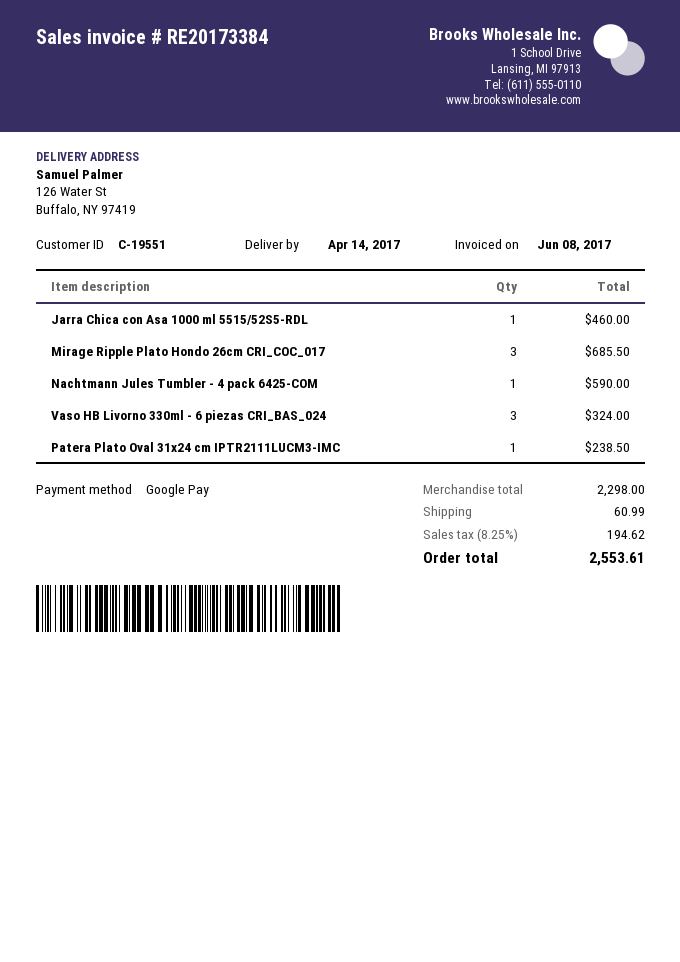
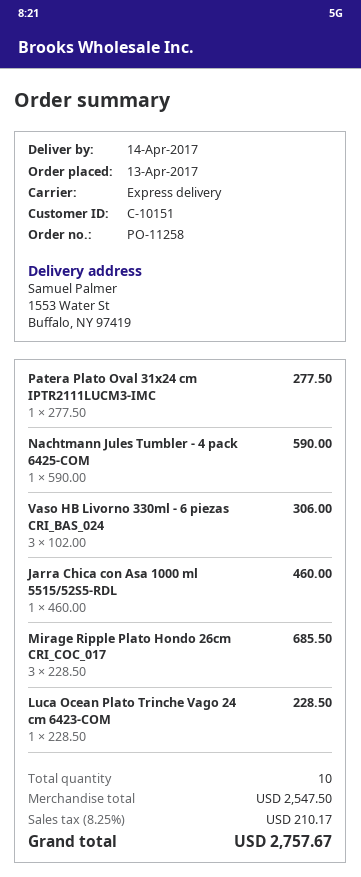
customer number: C-19551 -> C-10151
ship to: 126 Water St, Buffalo, NY 97419 -> 1553 Water St, Buffalo, NY 97419
Vaso HB Livorno 330ml - 6 piezas CRI_BAS_024: 3 for 324.00 -> 3 for 306.00
Patera Plato Oval 31x24 cm IPTR2111LUCM3-IMC: 1 for 238.50 -> 1 for 277.50
Luca Ocean Plato Trinche Vago 24 cm 6423-COM: none -> 1 for 228.50
subtotal: 2298.00 -> 2547.50
shipping: 60.99 -> none
tax: 8.25% = 194.62 -> 8.25% = 210.17
total: 2553.61 -> 2757.67

